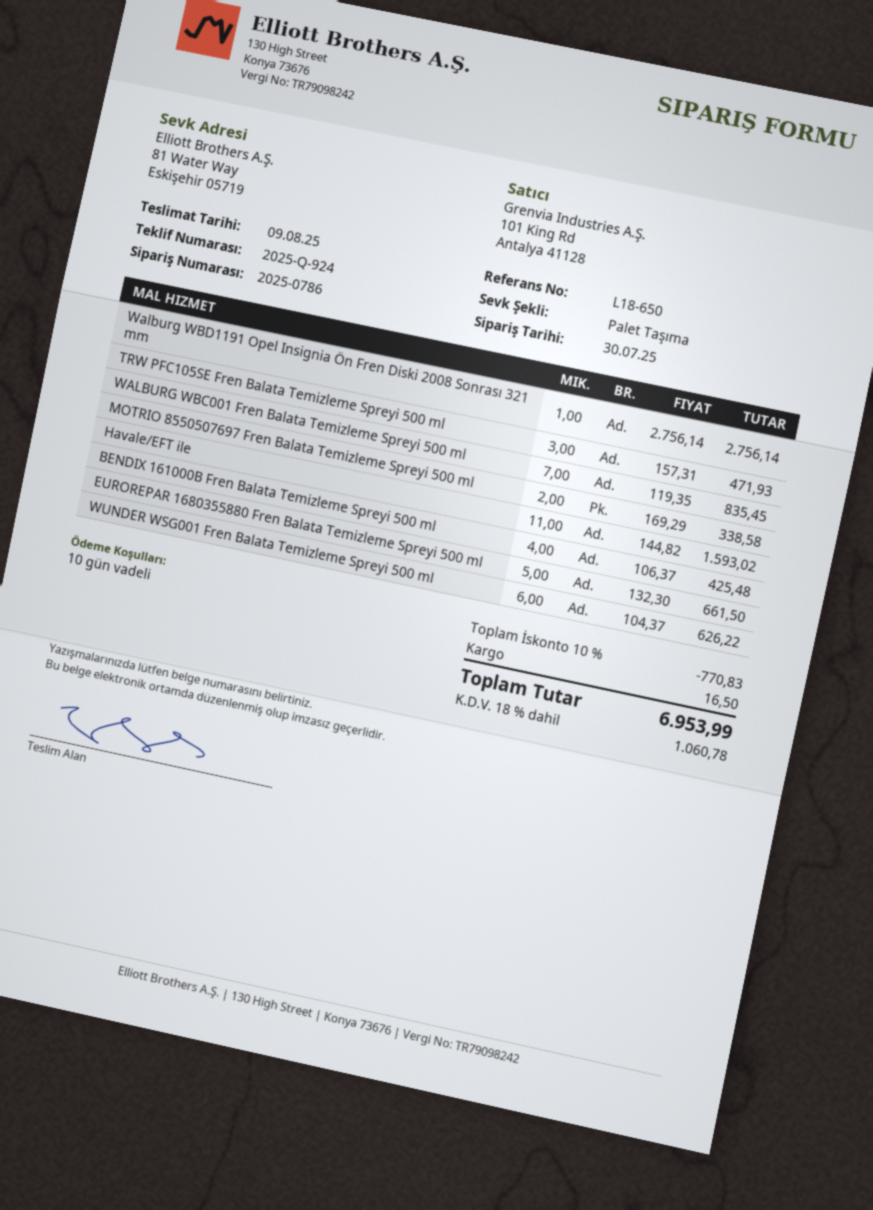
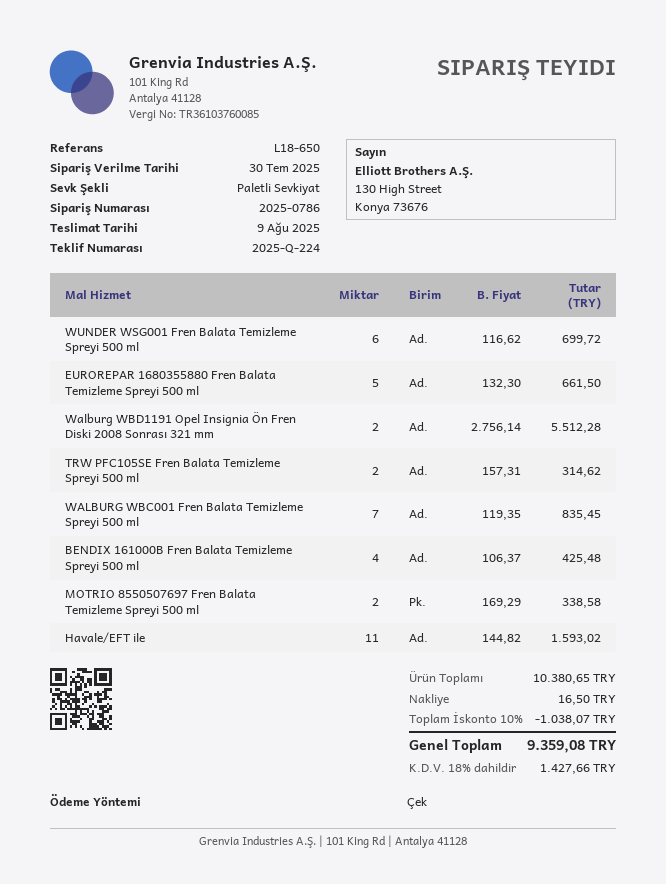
quote number: 2025-Q-924 -> 2025-Q-224
Walburg WBD1191 Opel Insignia Ön Fren Diski 2008 Sonrası 321 mm: 1 x 2756.14 = 2756.14 -> 2 x 2756.14 = 5512.28
TRW PFC105SE Fren Balata Temizleme Spreyi 500 ml: 3 x 157.31 = 471.93 -> 2 x 157.31 = 314.62
WUNDER WSG001 Fren Balata Temizleme Spreyi 500 ml: 6 x 104.37 = 626.22 -> 6 x 116.62 = 699.72
discount: 10% = 770.83 -> 10% = 1038.07
tax: 18% = 1060.78 -> 18% = 1427.66
total: 6953.99 -> 9359.08

